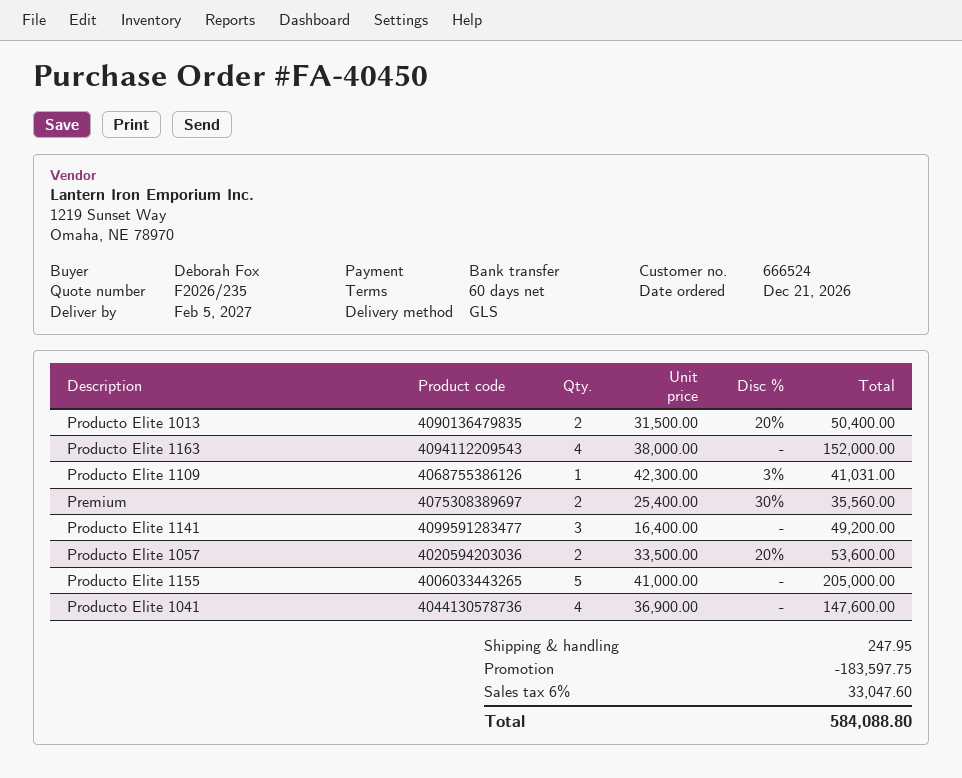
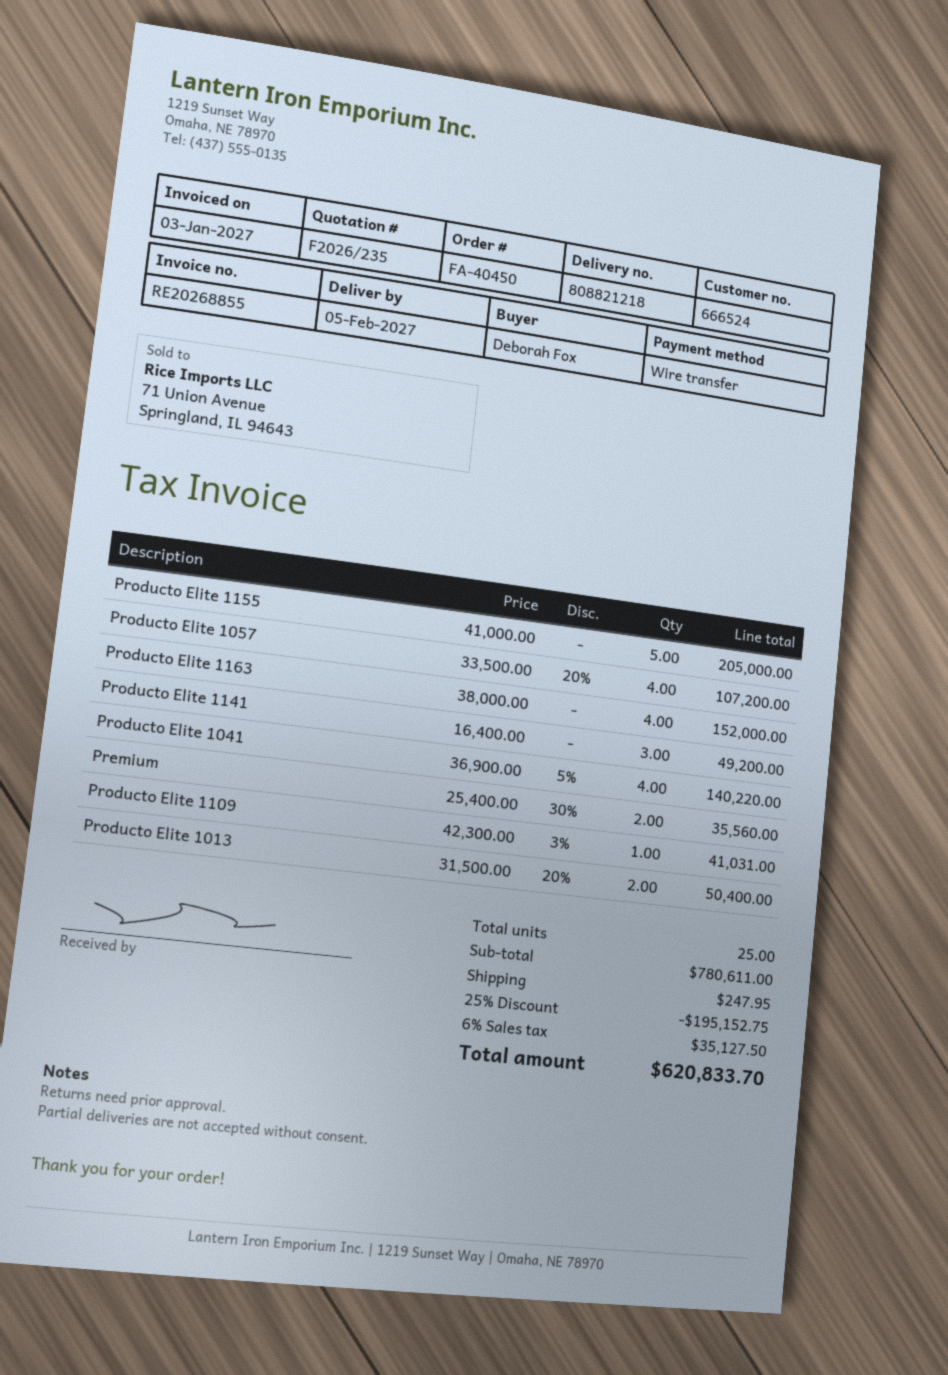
Producto Elite 1057: 2 x 33500.00 - 20% = 53600.00 -> 4 x 33500.00 - 20% = 107200.00
Producto Elite 1041: 4 x 36900.00 = 147600.00 -> 4 x 36900.00 - 5% = 140220.00
discount: 183597.75 -> 195152.75
tax: 6% = 33047.60 -> 6% = 35127.50
total: 584088.80 -> 620833.70

